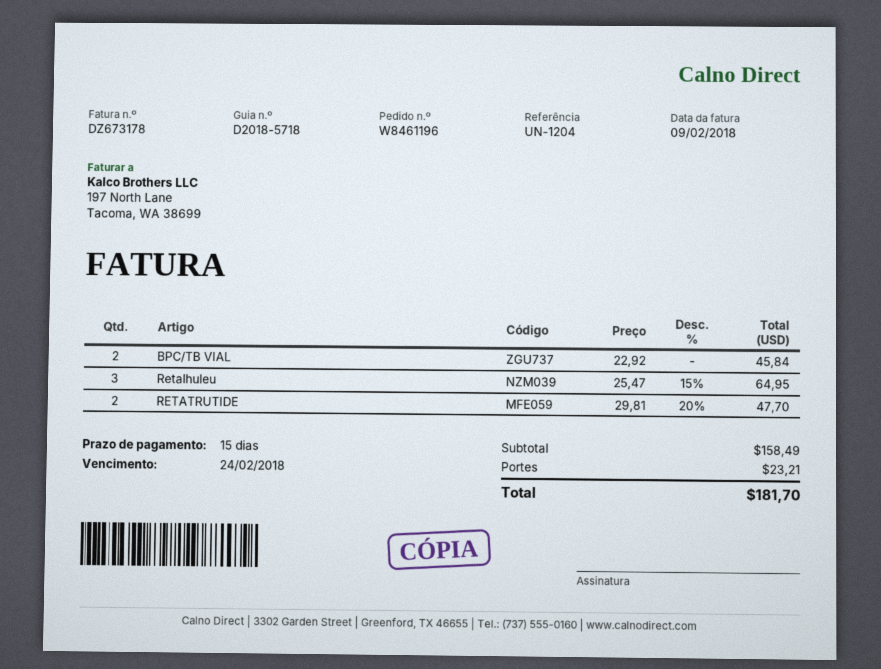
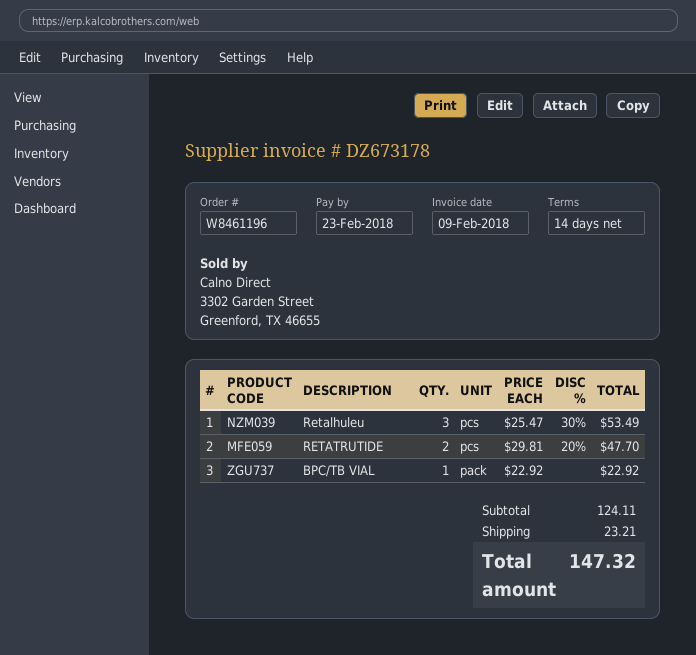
payment terms: 15 days -> 14 days
due date: 2018-02-24 -> 2018-02-23
BPC/TB VIAL: 2 x 22.92 = 45.84 -> 1 x 22.92 = 22.92
Retalhuleu: 3 x 25.47 - 15% = 64.95 -> 3 x 25.47 - 30% = 53.49
subtotal: 158.49 -> 124.11
total: 181.70 -> 147.32

